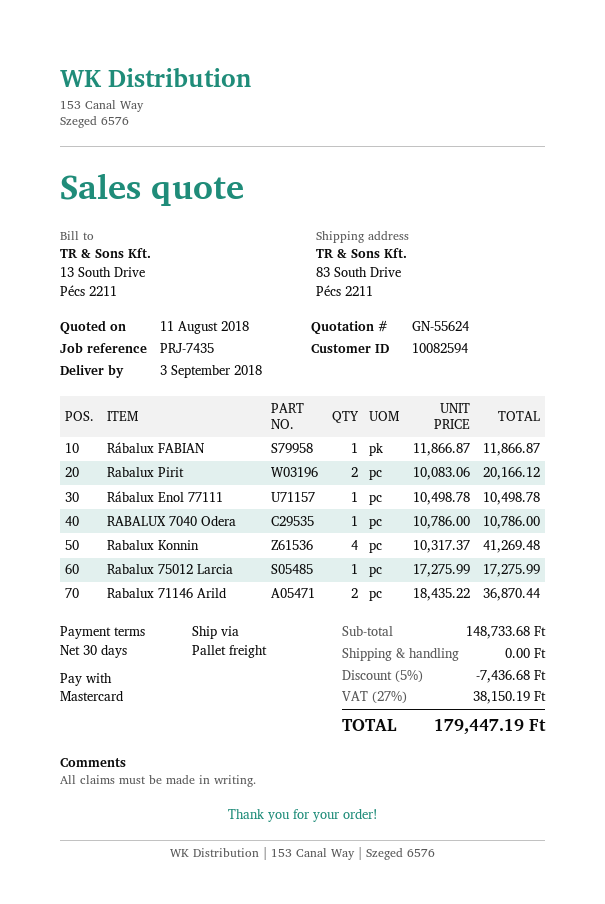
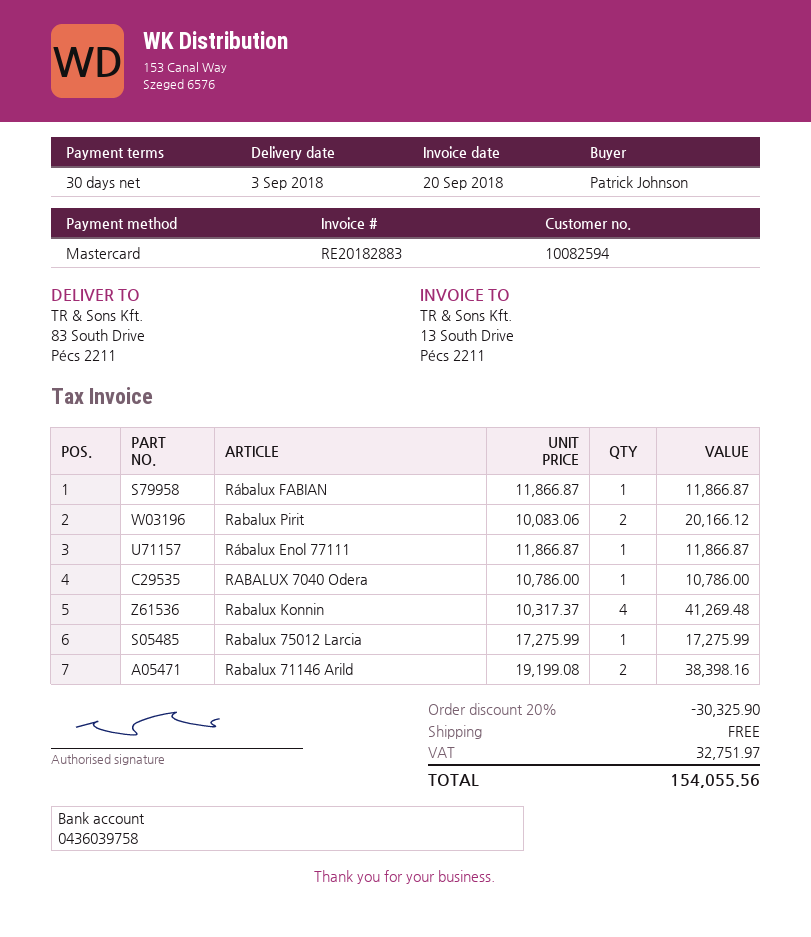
Rábalux Enol 77111: 1 x 10498.78 = 10498.78 -> 1 x 11866.87 = 11866.87
Rabalux 71146 Arild: 2 x 18435.22 = 36870.44 -> 2 x 19199.08 = 38398.16
discount: 5% = 7436.68 -> 20% = 30325.90
tax: 38150.19 -> 32751.97
total: 179447.19 -> 154055.56

